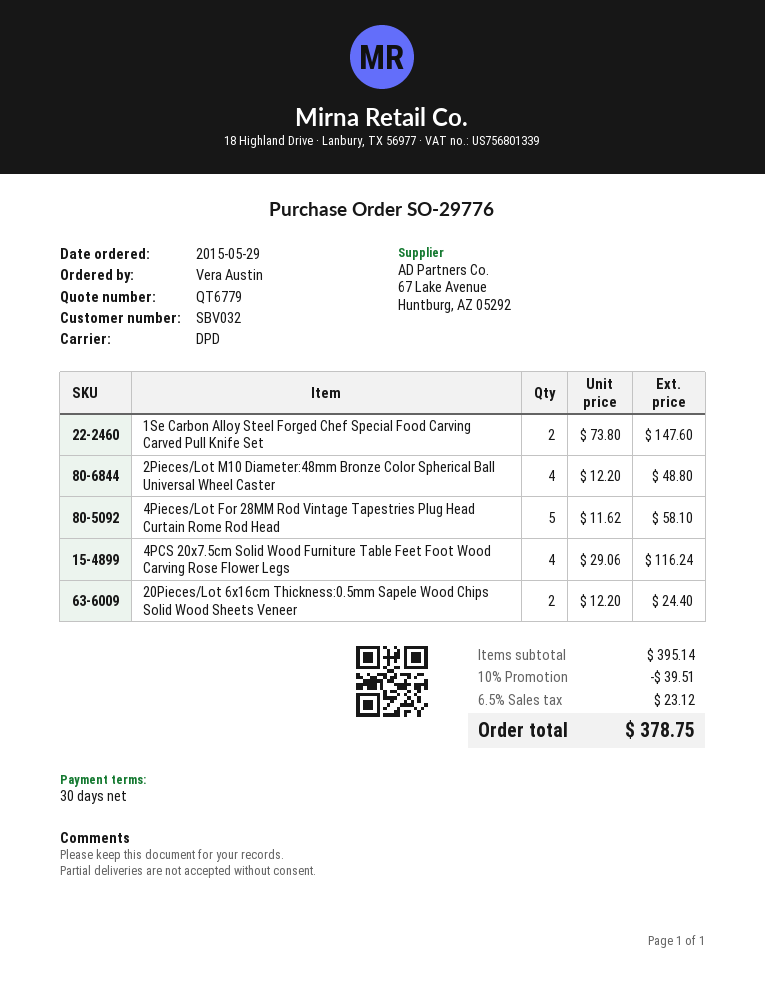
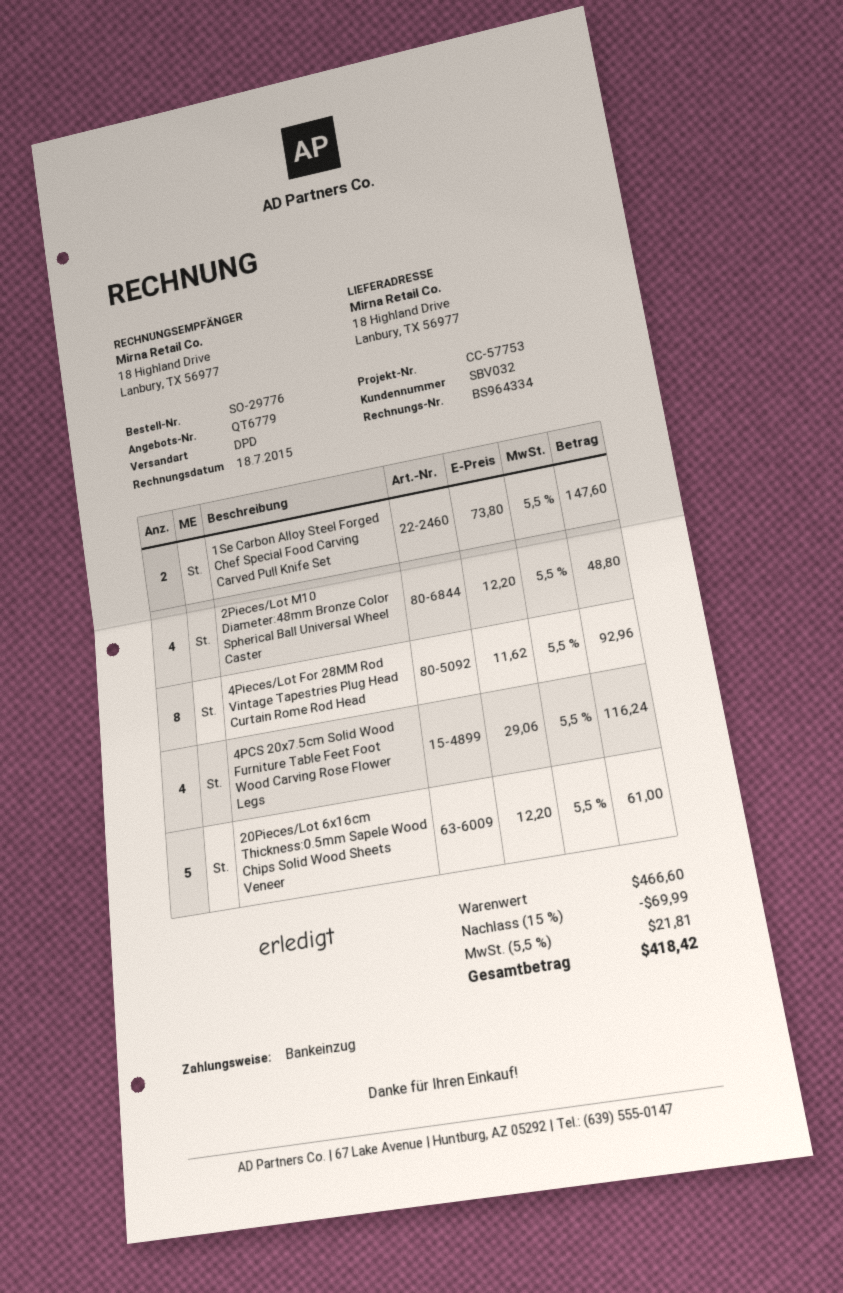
4Pieces/Lot For 28MM Rod Vintage Tapestries Plug Head Curtain Rome Rod Head: 5 x 11.62 = 58.10 -> 8 x 11.62 = 92.96
20Pieces/Lot 6x16cm Thickness:0.5mm Sapele Wood Chips Solid Wood Sheets Veneer: 2 x 12.20 = 24.40 -> 5 x 12.20 = 61.00
subtotal: 395.14 -> 466.60
discount: 10% = 39.51 -> 15% = 69.99
tax: 6.5% = 23.12 -> 5.5% = 21.81
total: 378.75 -> 418.42

